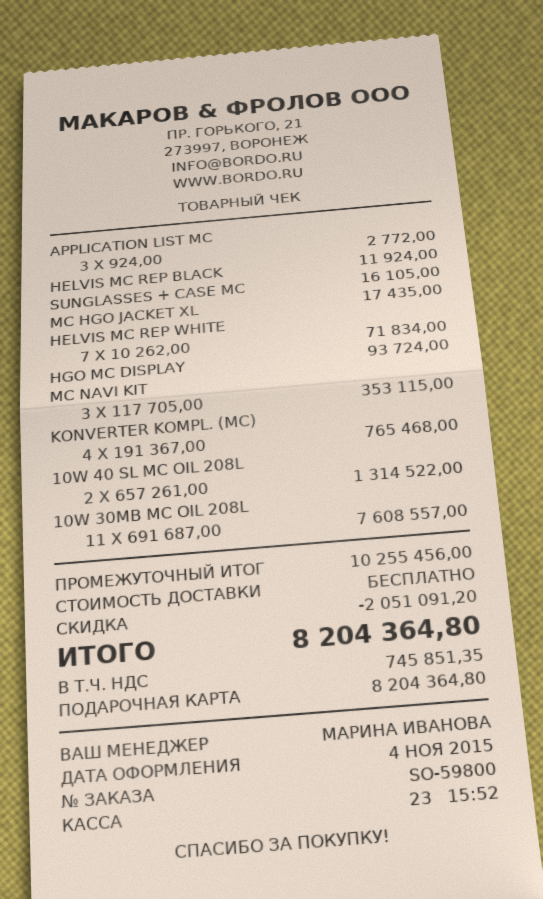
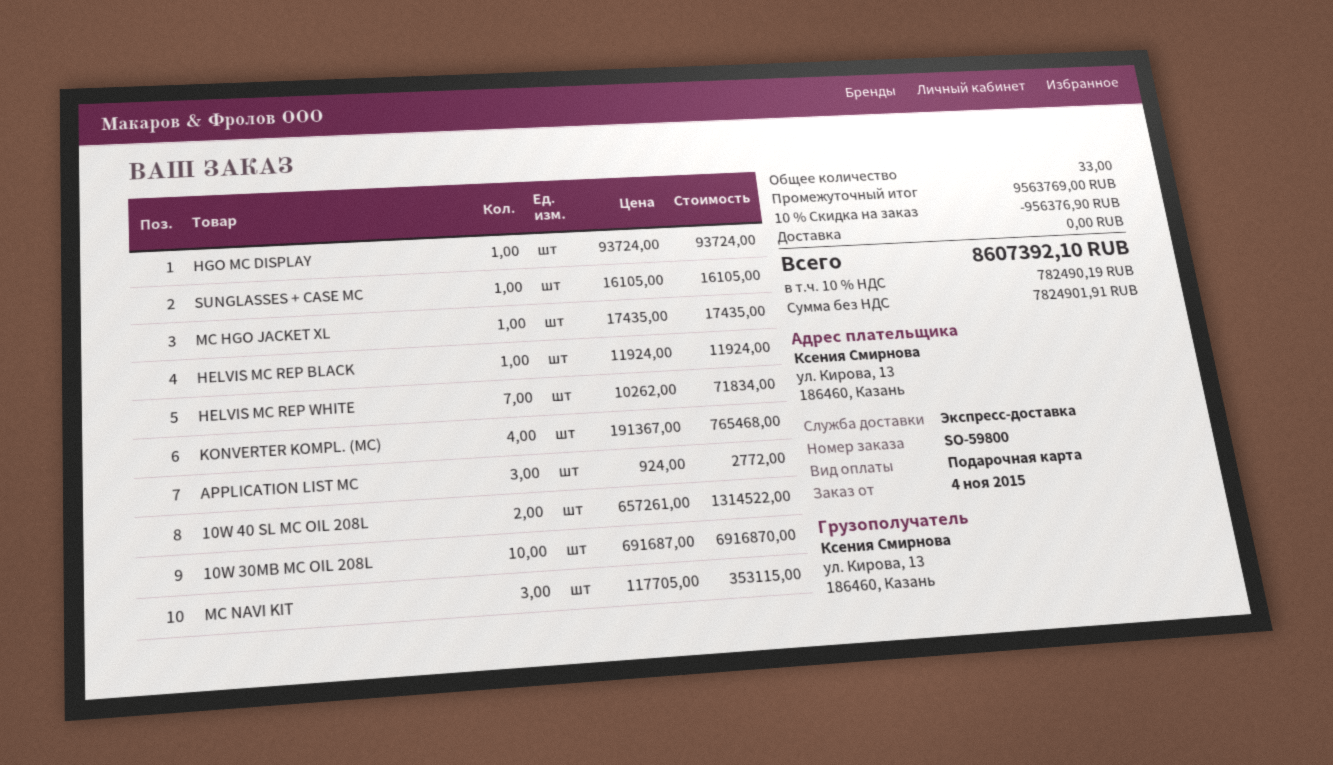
10W 30MB MC OIL 208L: 11 x 691687.00 = 7608557.00 -> 10 x 691687.00 = 6916870.00
subtotal: 10255456.00 -> 9563769.00
discount: 2051091.20 -> 956376.90
tax: 745851.35 -> 782490.19
total: 8204364.80 -> 8607392.10

